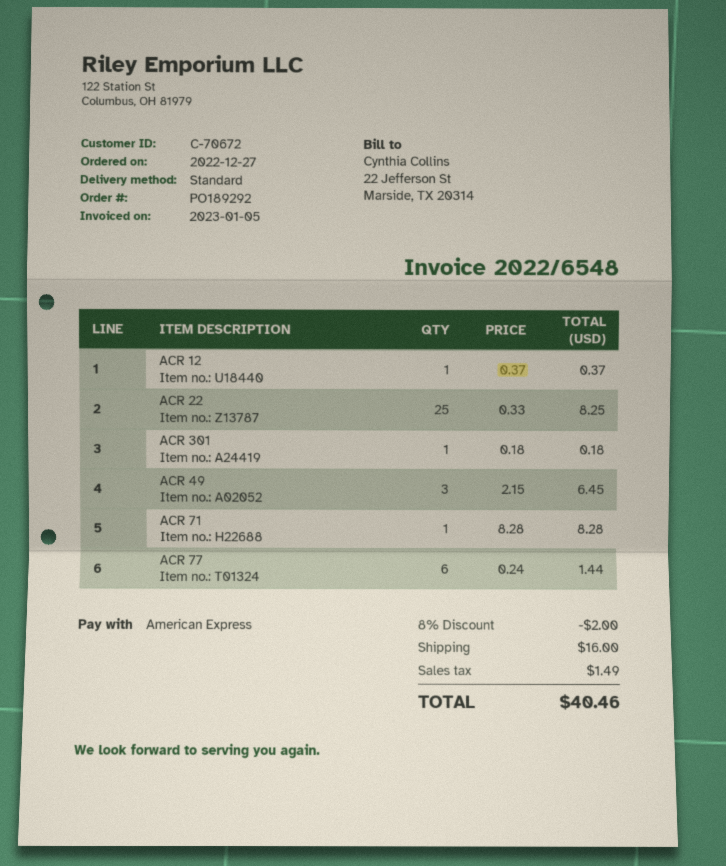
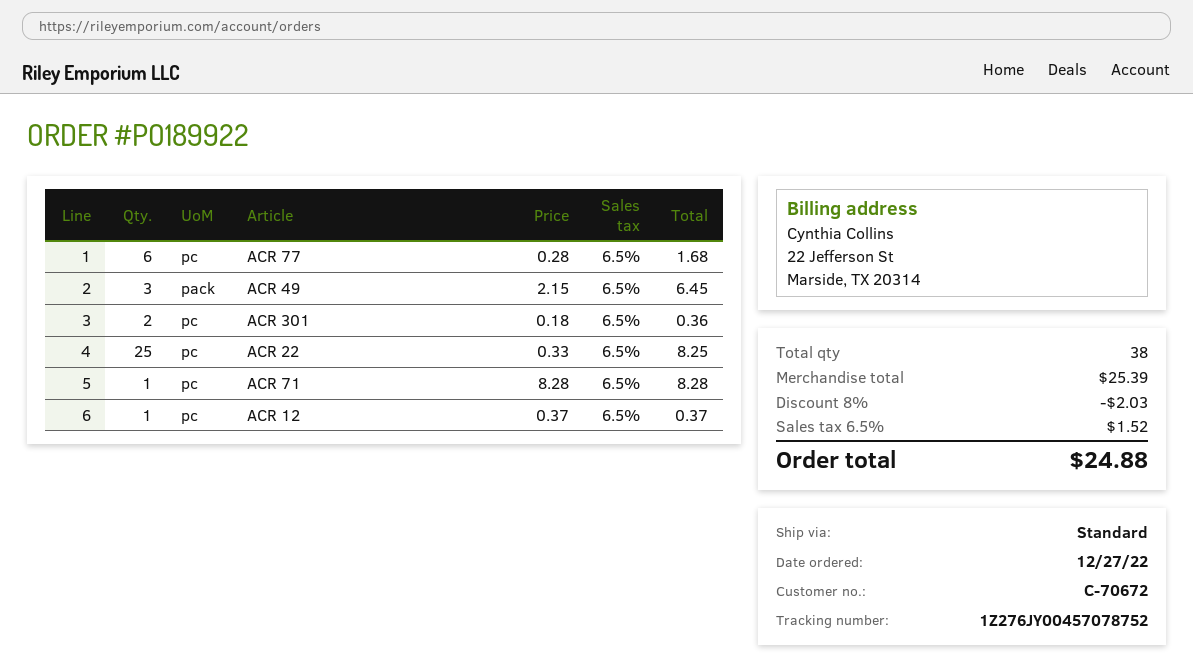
order number: PO189292 -> PO189922
ACR 301: 1 x 0.18 = 0.18 -> 2 x 0.18 = 0.36
ACR 77: 6 x 0.24 = 1.44 -> 6 x 0.28 = 1.68
discount: 8% = 2.00 -> 8% = 2.03
shipping: 16.00 -> none
tax: 1.49 -> 1.52
total: 40.46 -> 24.88

